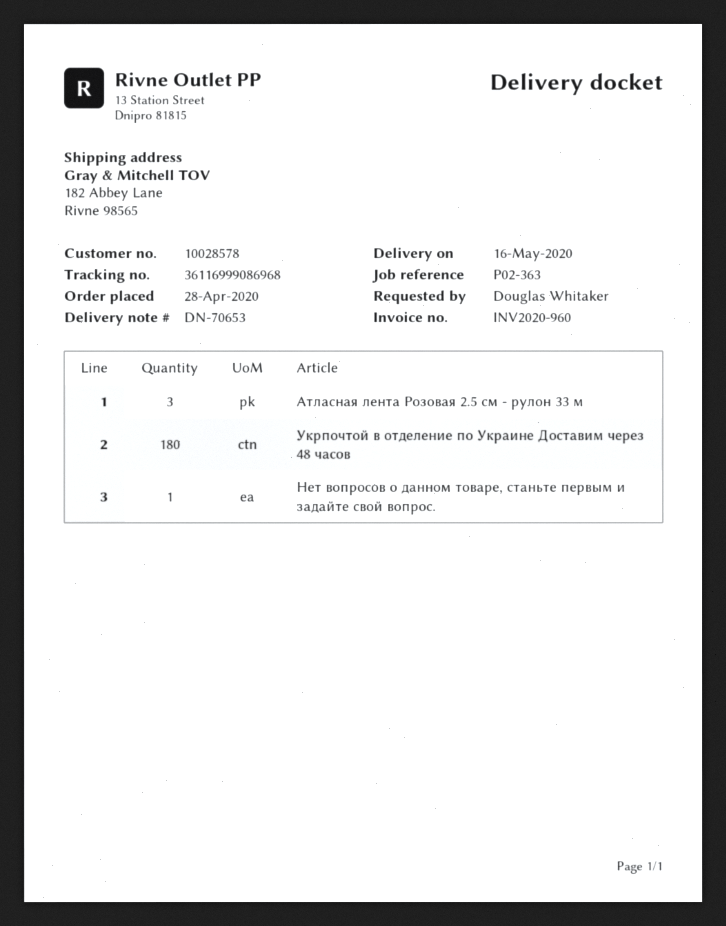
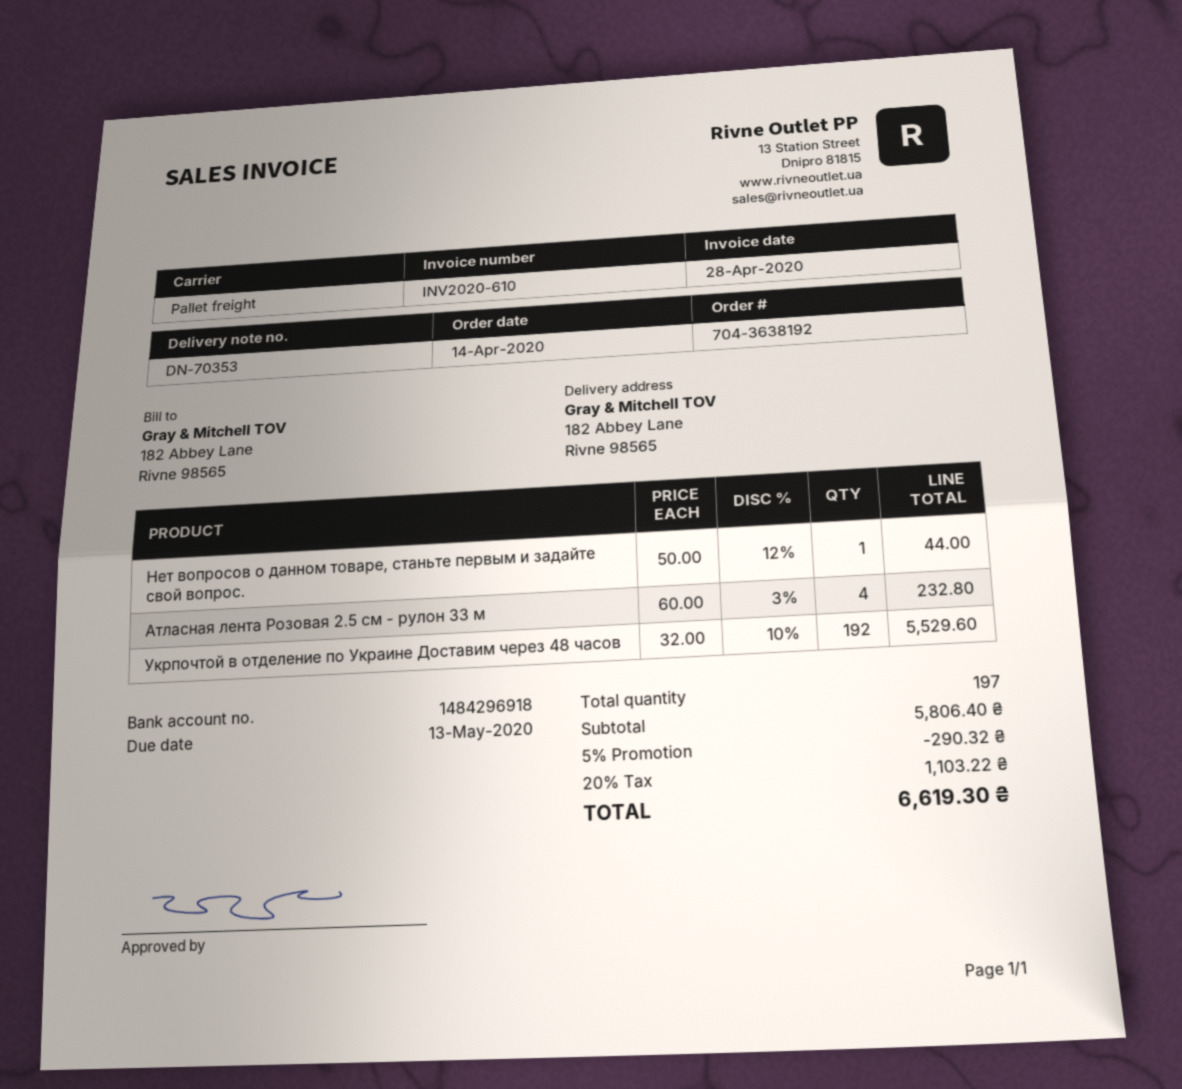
order date: 2020-04-28 -> 2020-04-14
delivery note number: DN-70653 -> DN-70353
invoice number: INV2020-960 -> INV2020-610
Атласная лента Розовая 2.5 см - рулон 33 м: 3 -> 4
Укрпочтой в отделение по Украине Доставим через 48 часов: 180 -> 192

